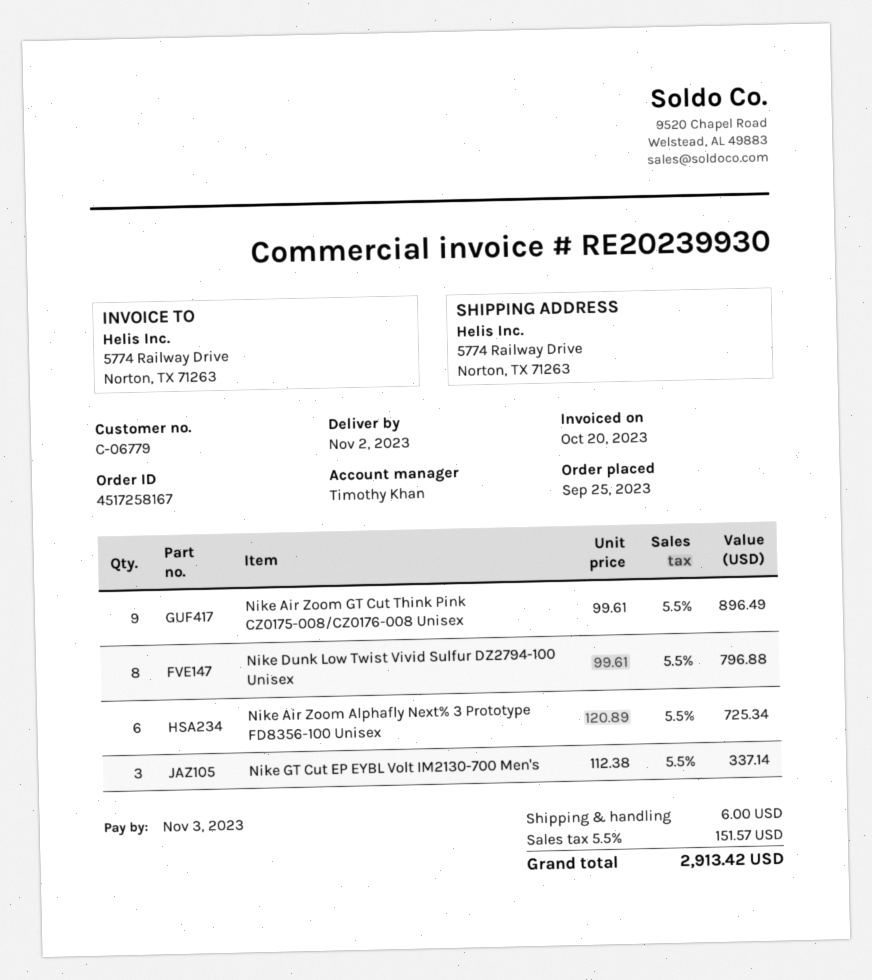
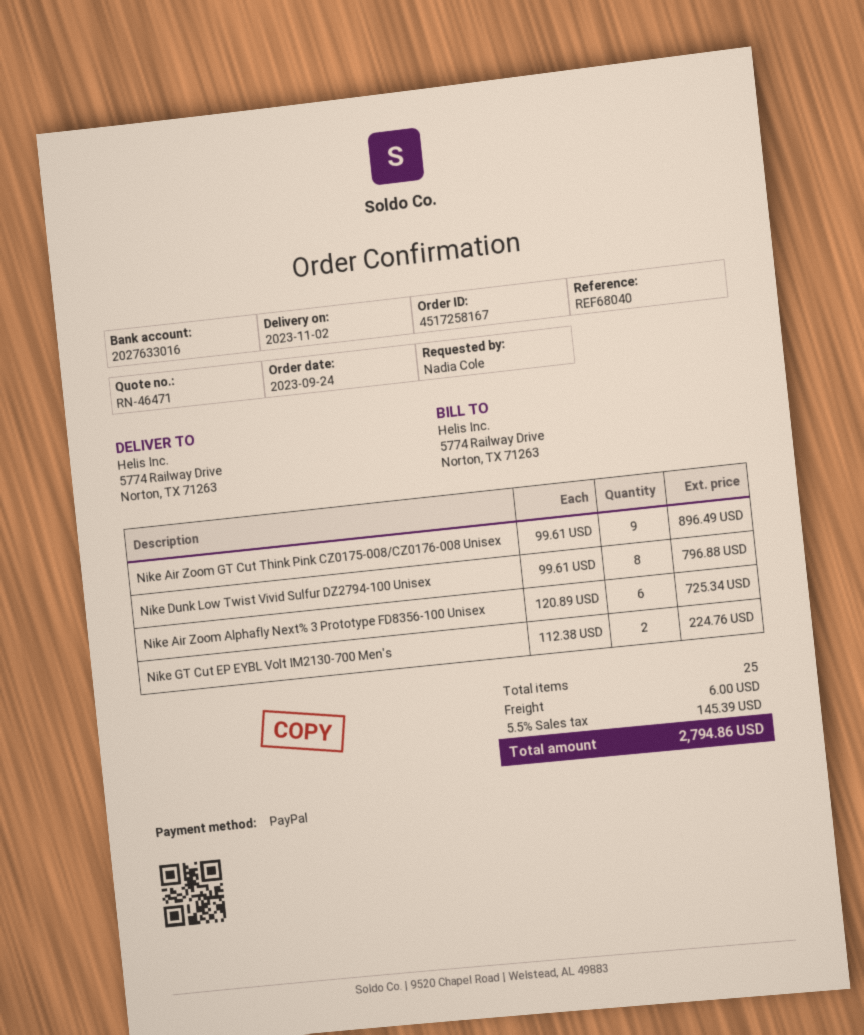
order date: 2023-09-25 -> 2023-09-24
Nike GT Cut EP EYBL Volt IM2130-700 Men's: 3 x 112.38 = 337.14 -> 2 x 112.38 = 224.76
tax: 5.5% = 151.57 -> 5.5% = 145.39
total: 2913.42 -> 2794.86

